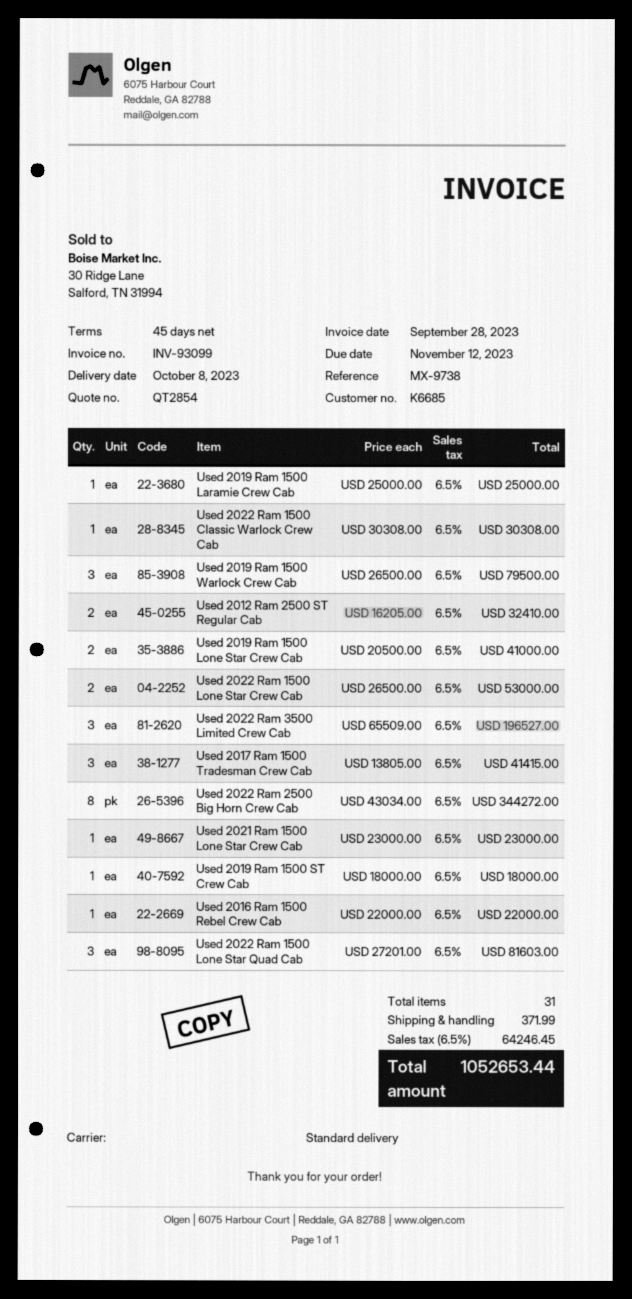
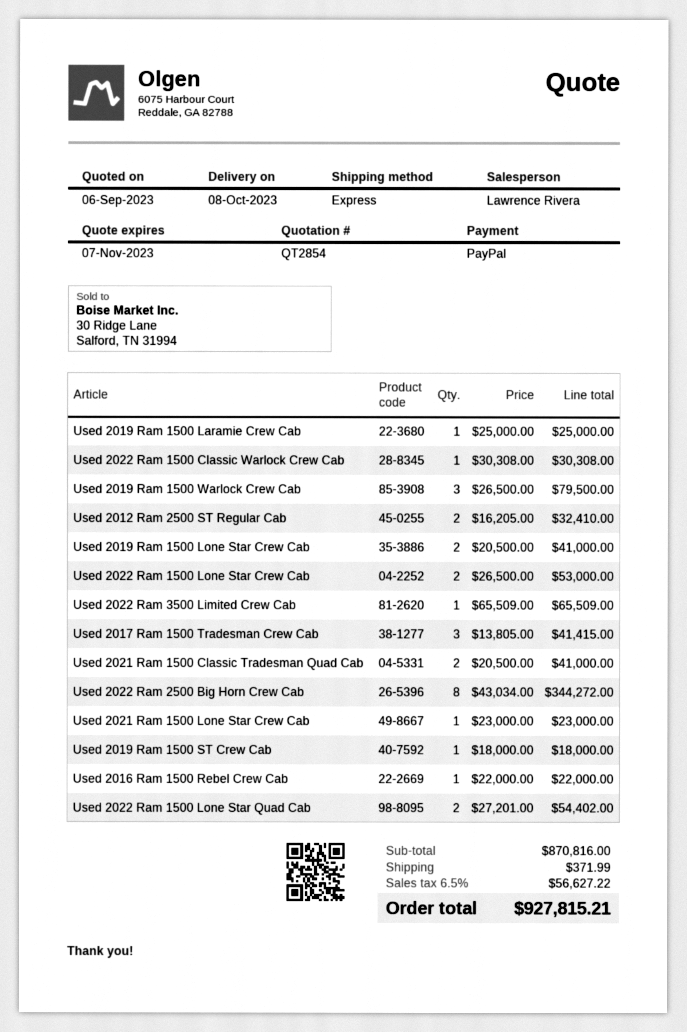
shipping method: standard -> express
Used 2022 Ram 3500 Limited Crew Cab: 3 x 65509.00 = 196527.00 -> 1 x 65509.00 = 65509.00
Used 2022 Ram 1500 Lone Star Quad Cab: 3 x 27201.00 = 81603.00 -> 2 x 27201.00 = 54402.00
Used 2021 Ram 1500 Classic Tradesman Quad Cab: none -> 2 x 20500.00 = 41000.00
tax: 6.5% = 64246.45 -> 6.5% = 56627.22
total: 1052653.44 -> 927815.21

